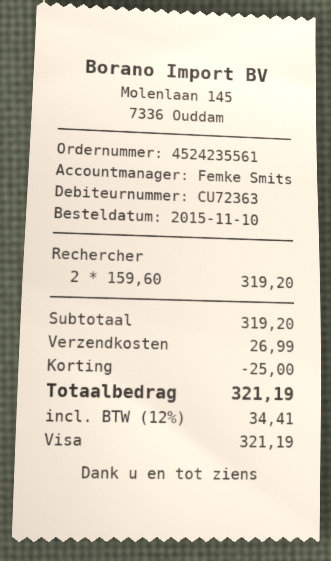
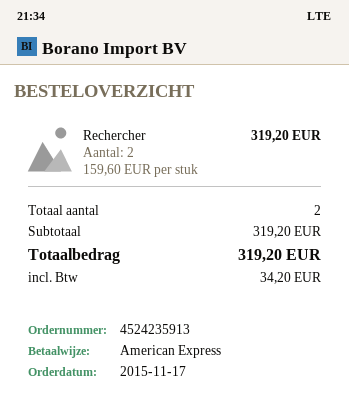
order number: 4524235561 -> 4524235913
order date: 2015-11-10 -> 2015-11-17
payment method: Visa -> American Express
discount: 25.00 -> none
shipping: 26.99 -> none
tax: 34.41 -> 34.20
total: 321.19 -> 319.20

